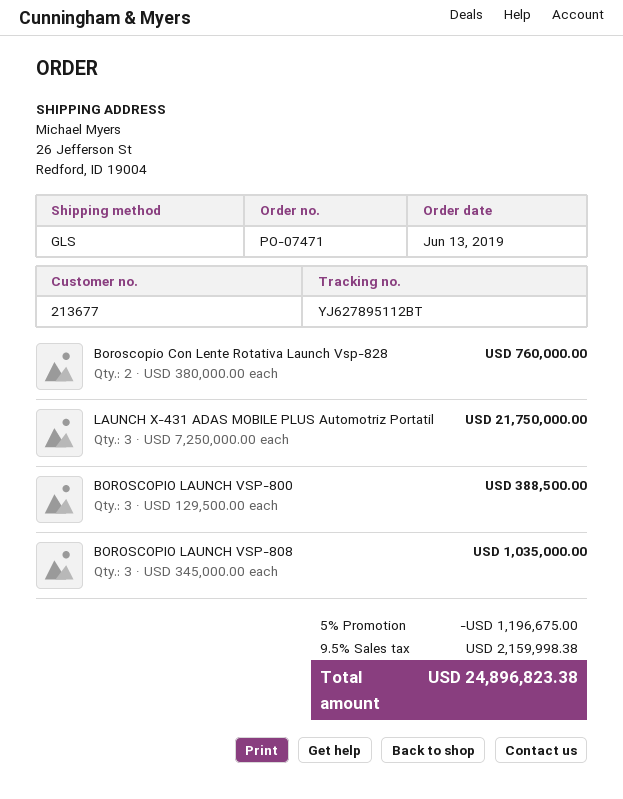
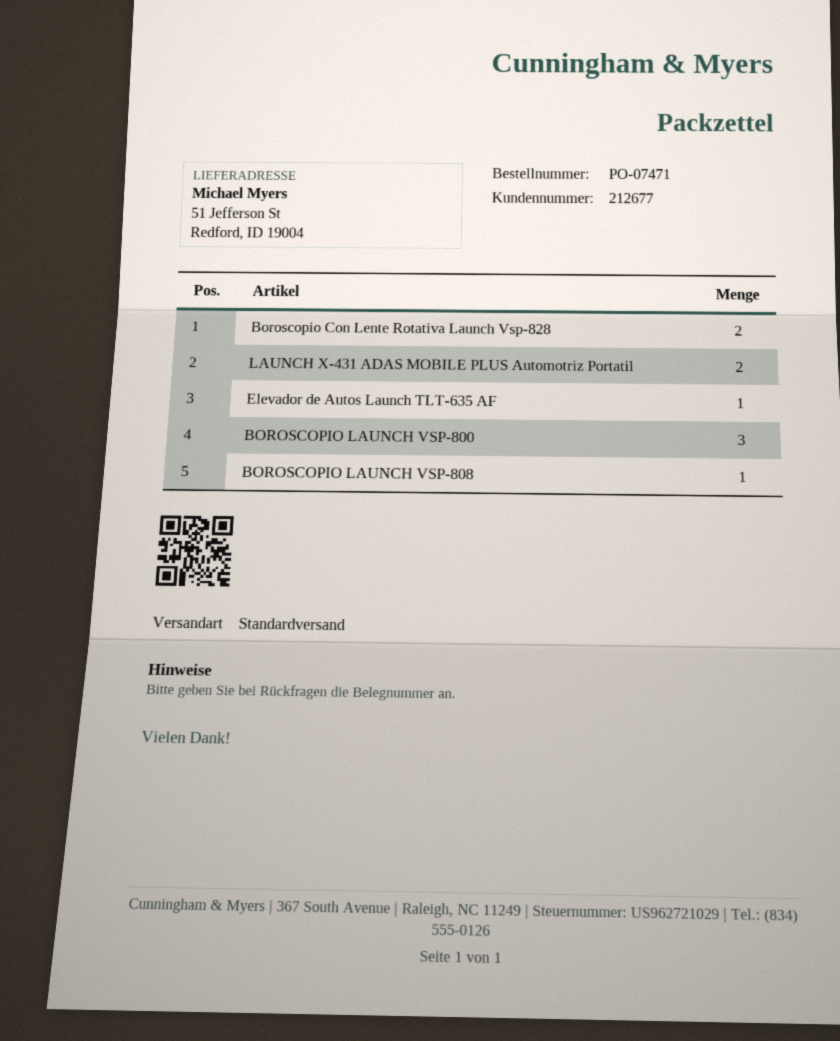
customer number: 213677 -> 212677
shipping method: GLS -> standard
ship to: 26 Jefferson St, Redford, ID 19004 -> 51 Jefferson St, Redford, ID 19004
LAUNCH X-431 ADAS MOBILE PLUS Automotriz Portatil: 3 -> 2
BOROSCOPIO LAUNCH VSP-808: 3 -> 1
Elevador de Autos Launch TLT-635 AF: none -> 1

